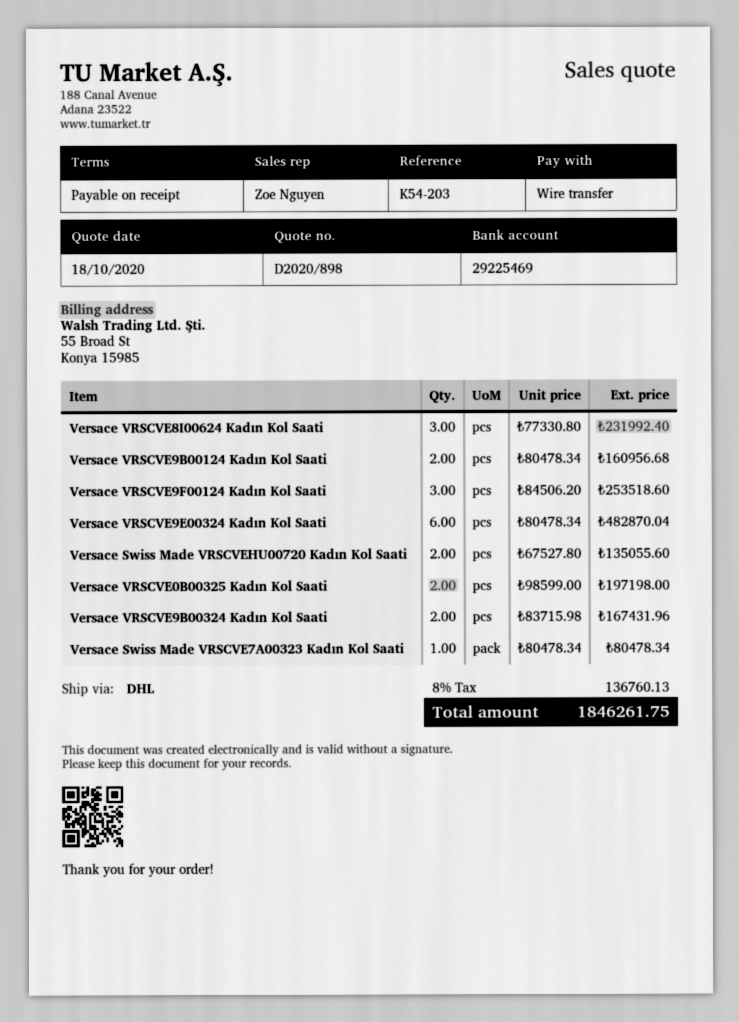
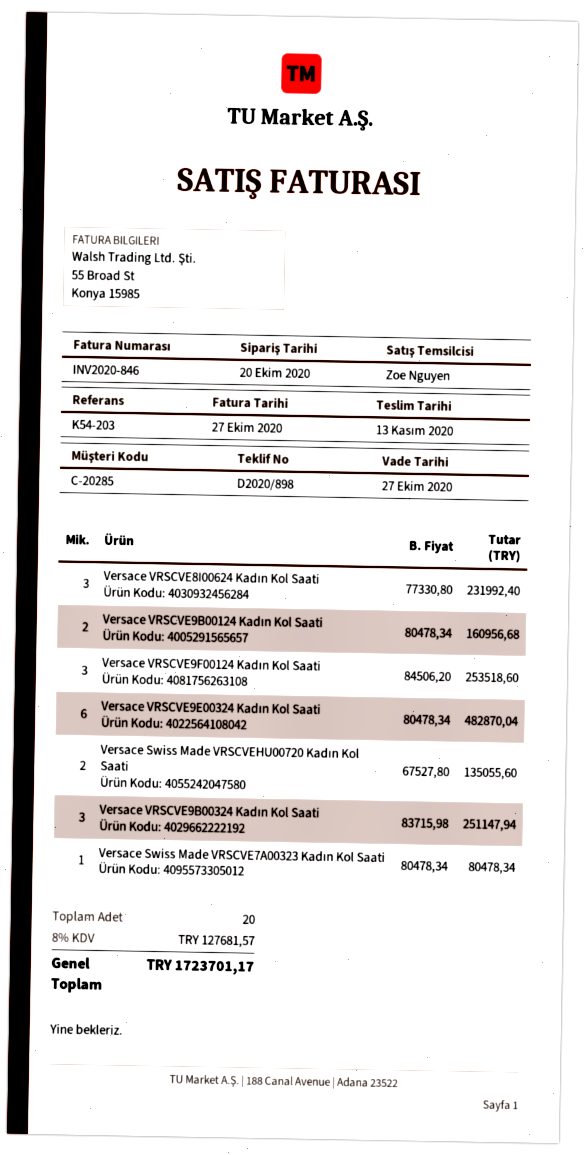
Versace VRSCVE0B00325 Kadın Kol Saati: 2 x 98599.00 = 197198.00 -> none
Versace VRSCVE9B00324 Kadın Kol Saati: 2 x 83715.98 = 167431.96 -> 3 x 83715.98 = 251147.94
tax: 8% = 136760.13 -> 8% = 127681.57
total: 1846261.75 -> 1723701.17

